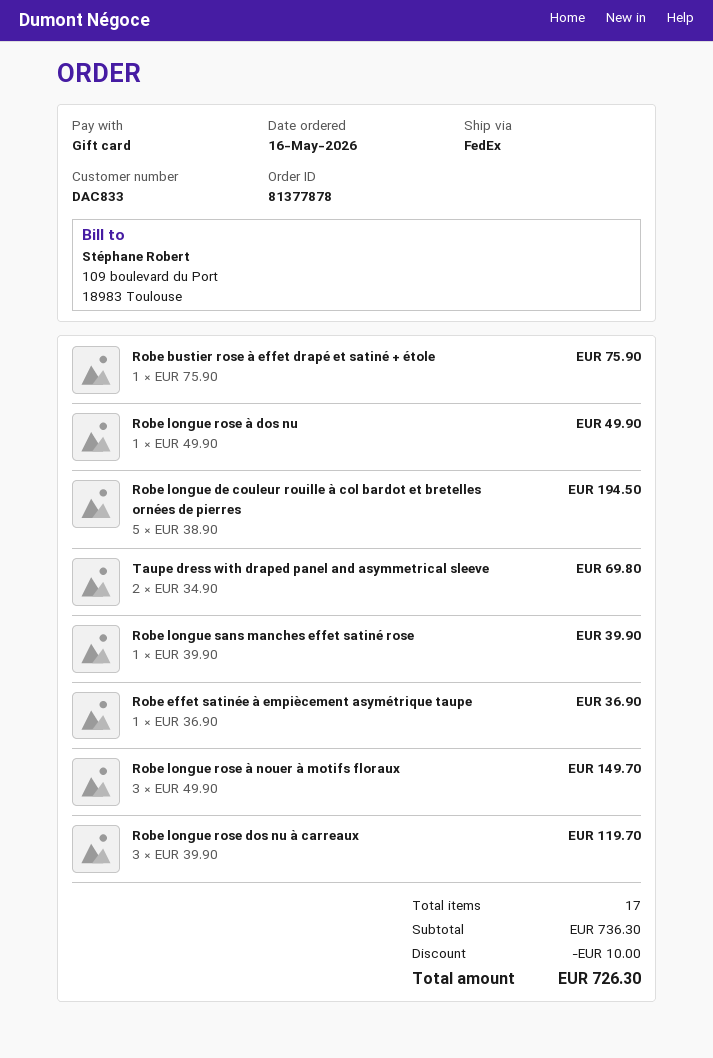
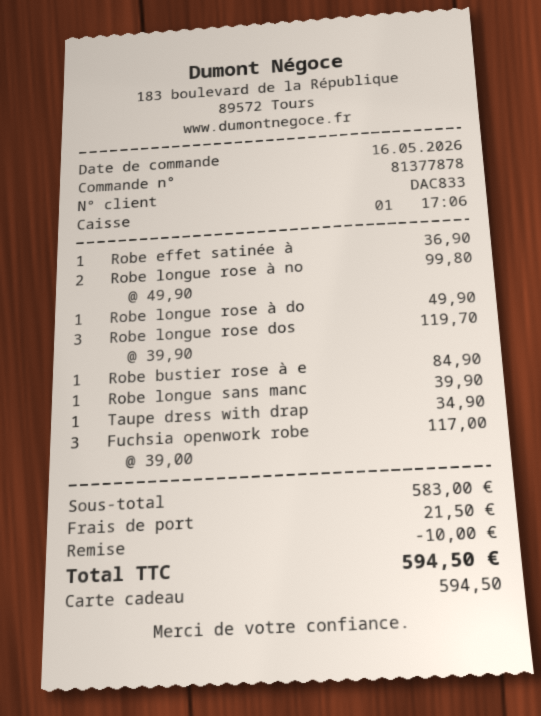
Robe bustier rose à effet drapé et satiné + étole: 1 x 75.90 = 75.90 -> 1 x 84.90 = 84.90
Robe longue de couleur rouille à col bardot et bretelles ornées de pierres: 5 x 38.90 = 194.50 -> none
Taupe dress with draped panel and asymmetrical sleeve: 2 x 34.90 = 69.80 -> 1 x 34.90 = 34.90
Robe longue rose à nouer à motifs floraux: 3 x 49.90 = 149.70 -> 2 x 49.90 = 99.80
Fuchsia openwork robe: none -> 3 x 39.00 = 117.00
subtotal: 736.30 -> 583.00
shipping: none -> 21.50
total: 726.30 -> 594.50

